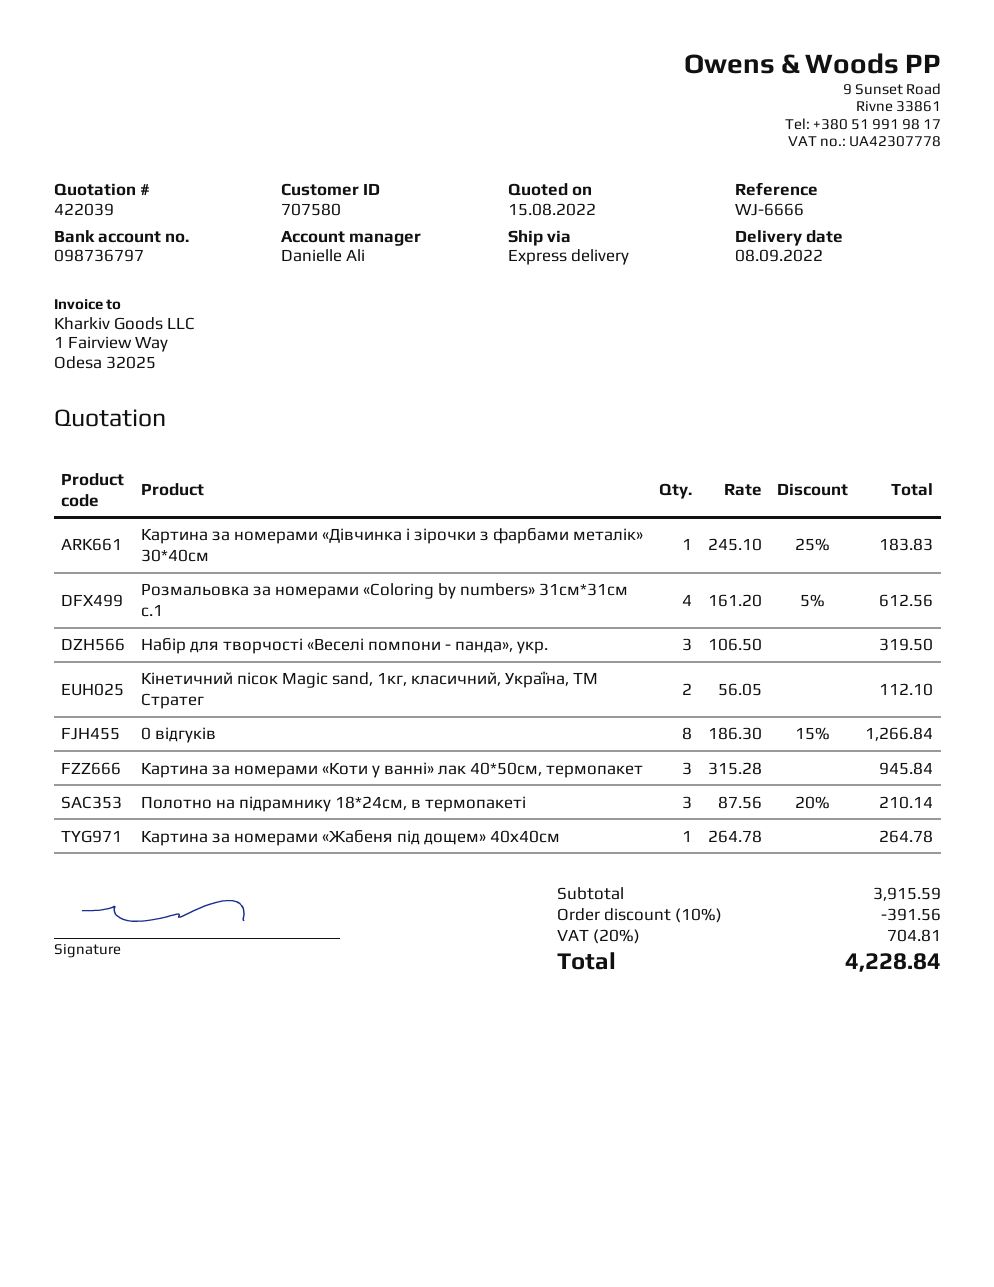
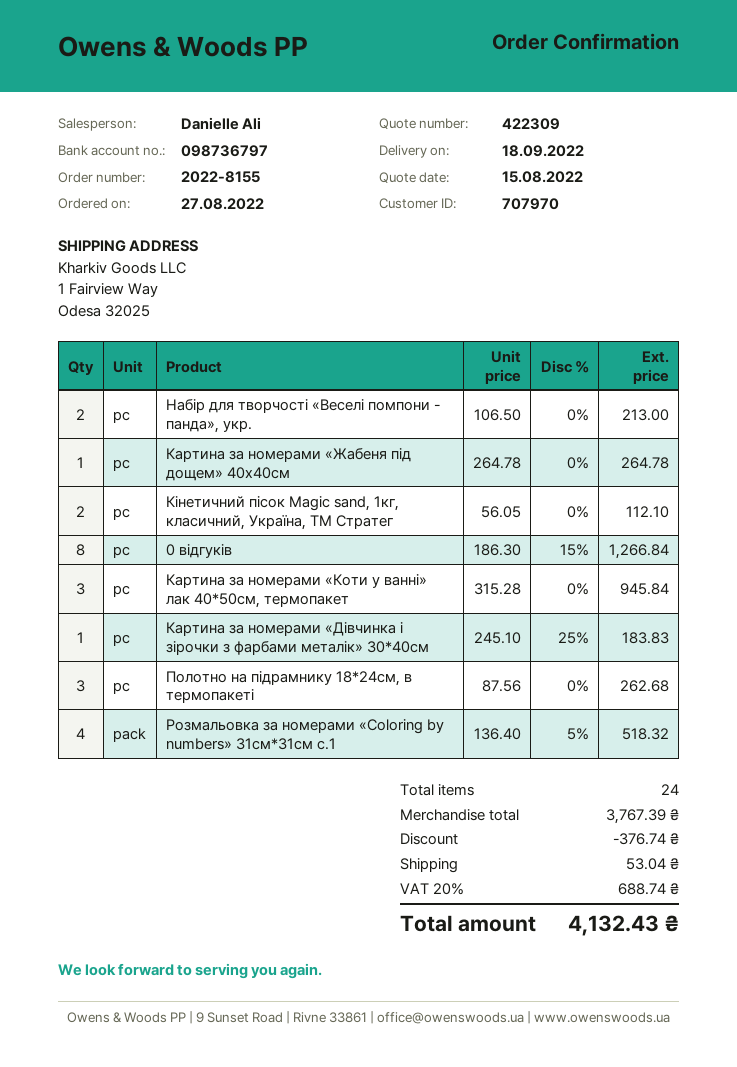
quote number: 422039 -> 422309
delivery date: 2022-09-08 -> 2022-09-18
customer number: 707580 -> 707970
Розмальовка за номерами «Coloring by numbers» 31см*31см с.1: 4 x 161.20 - 5% = 612.56 -> 4 x 136.40 - 5% = 518.32
Набір для творчості «Веселі помпони - панда», укр.: 3 x 106.50 = 319.50 -> 2 x 106.50 = 213.00
Полотно на підрамнику 18*24см, в термопакеті: 3 x 87.56 - 20% = 210.14 -> 3 x 87.56 = 262.68
subtotal: 3915.59 -> 3767.39
discount: 391.56 -> 376.74
shipping: none -> 53.04
tax: 20% = 704.81 -> 20% = 688.74
total: 4228.84 -> 4132.43

